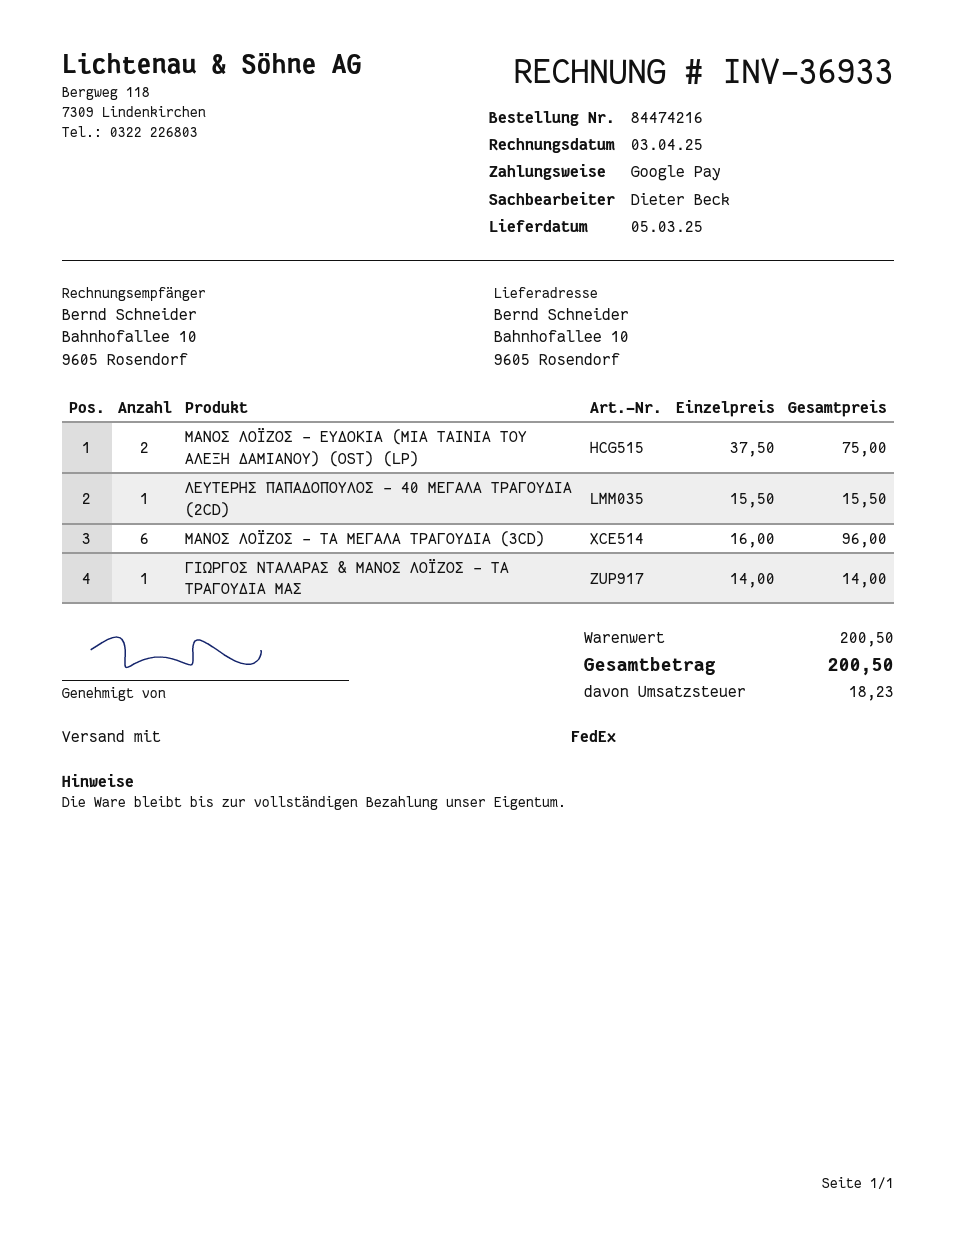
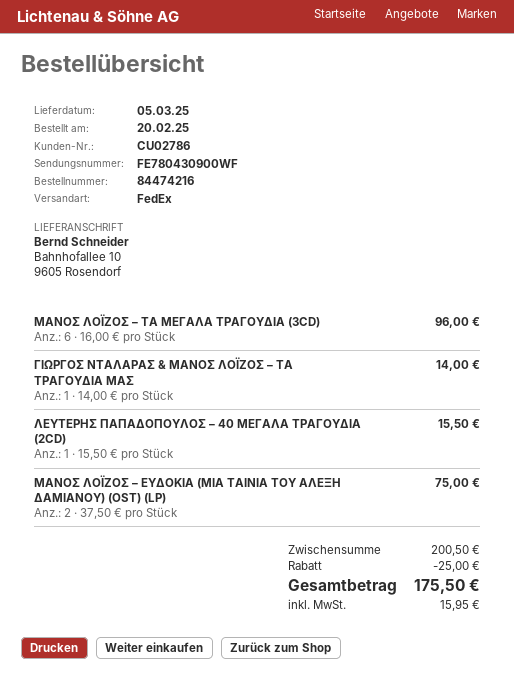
discount: none -> 25.00
tax: 18.23 -> 15.95
total: 200.50 -> 175.50

